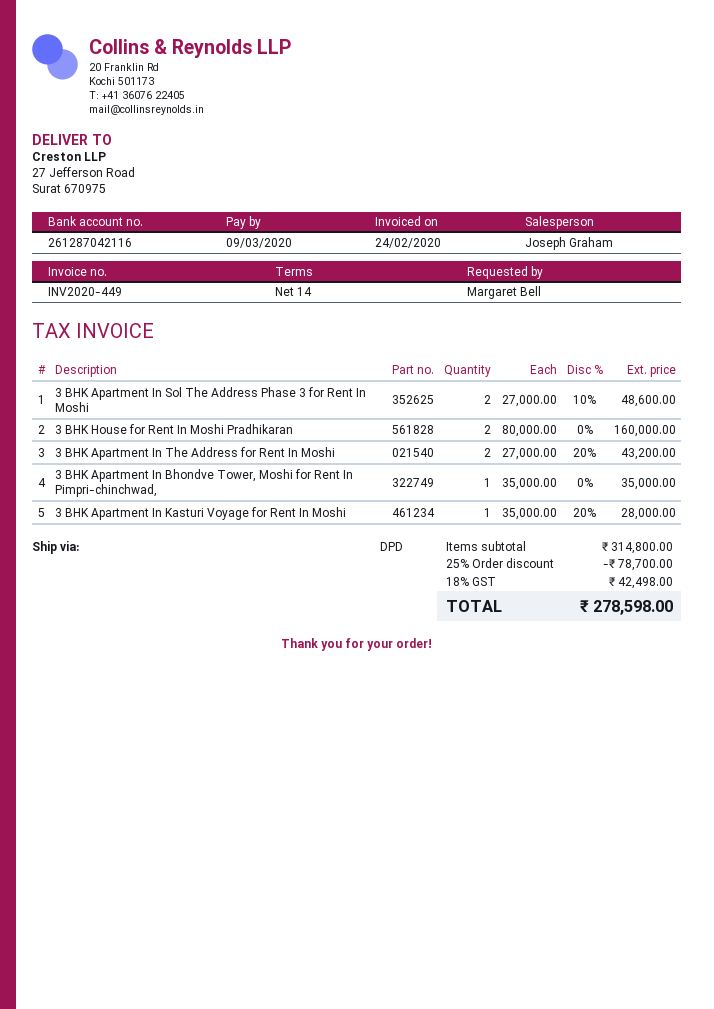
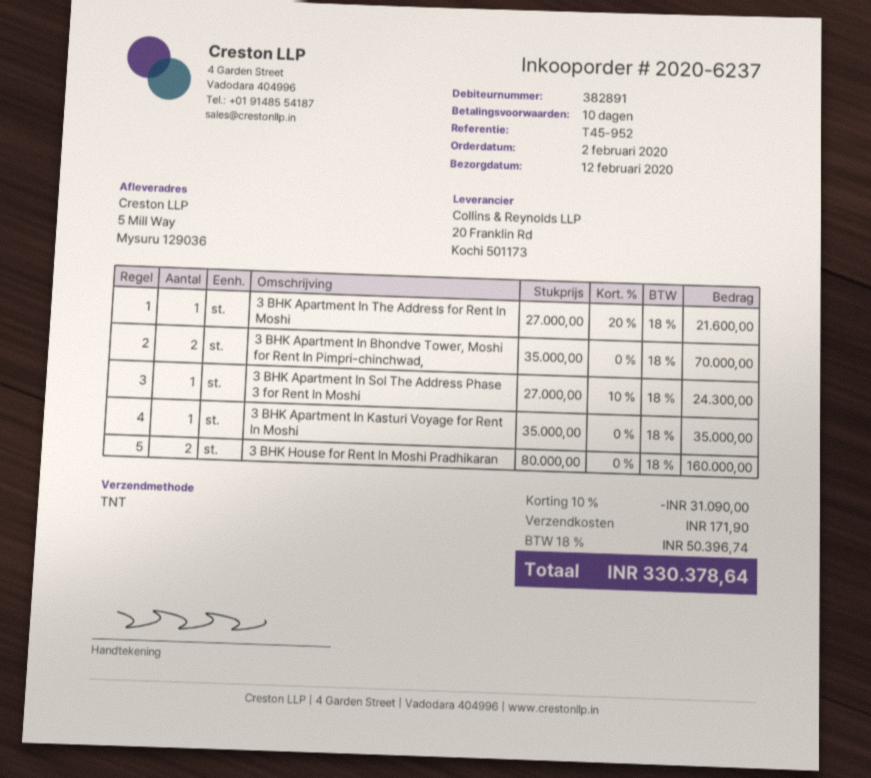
payment terms: 14 days -> 10 days
shipping method: DPD -> TNT
ship to: 27 Jefferson Road, Surat 670975 -> 5 Mill Way, Mysuru 129036
3 BHK Apartment In Sol The Address Phase 3 for Rent In Moshi: 2 x 27000.00 - 10% = 48600.00 -> 1 x 27000.00 - 10% = 24300.00
3 BHK Apartment In The Address for Rent In Moshi: 2 x 27000.00 - 20% = 43200.00 -> 1 x 27000.00 - 20% = 21600.00
3 BHK Apartment In Bhondve Tower, Moshi for Rent In Pimpri-chinchwad,: 1 x 35000.00 = 35000.00 -> 2 x 35000.00 = 70000.00
3 BHK Apartment In Kasturi Voyage for Rent In Moshi: 1 x 35000.00 - 20% = 28000.00 -> 1 x 35000.00 = 35000.00
discount: 25% = 78700.00 -> 10% = 31090.00
shipping: none -> 171.90
tax: 18% = 42498.00 -> 18% = 50396.74
total: 278598.00 -> 330378.64

